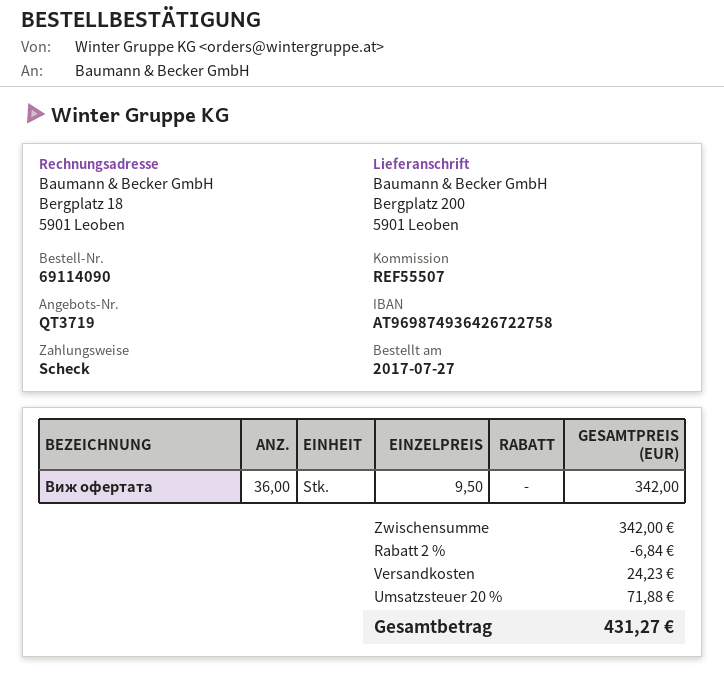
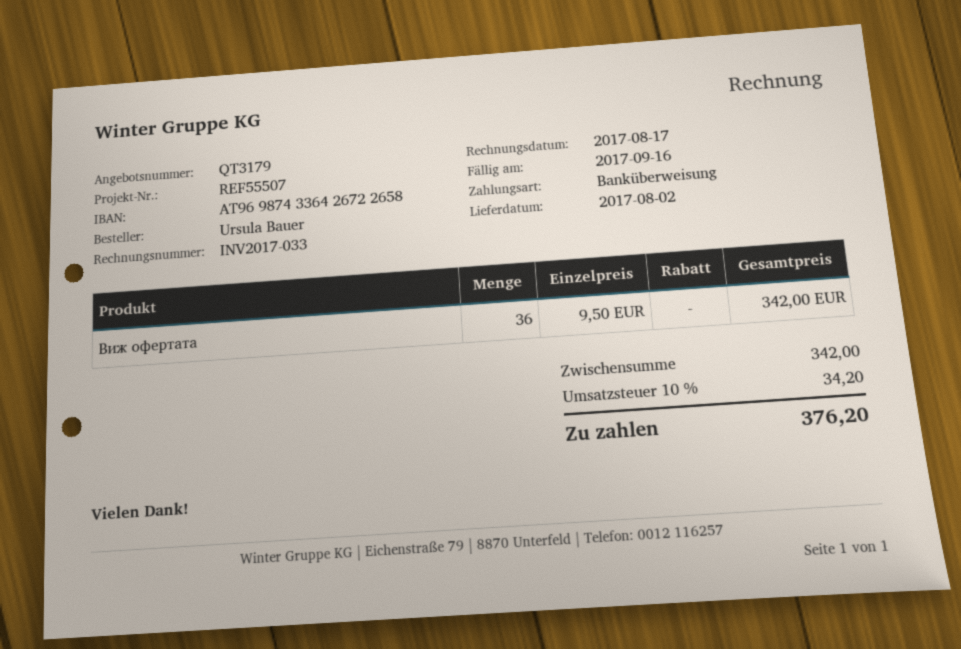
quote number: QT3719 -> QT3179
payment method: cheque -> bank transfer
bank account: AT969874936426722758 -> AT969874336426722658
discount: 2% = 6.84 -> none
shipping: 24.23 -> none
tax: 20% = 71.88 -> 10% = 34.20
total: 431.27 -> 376.20

